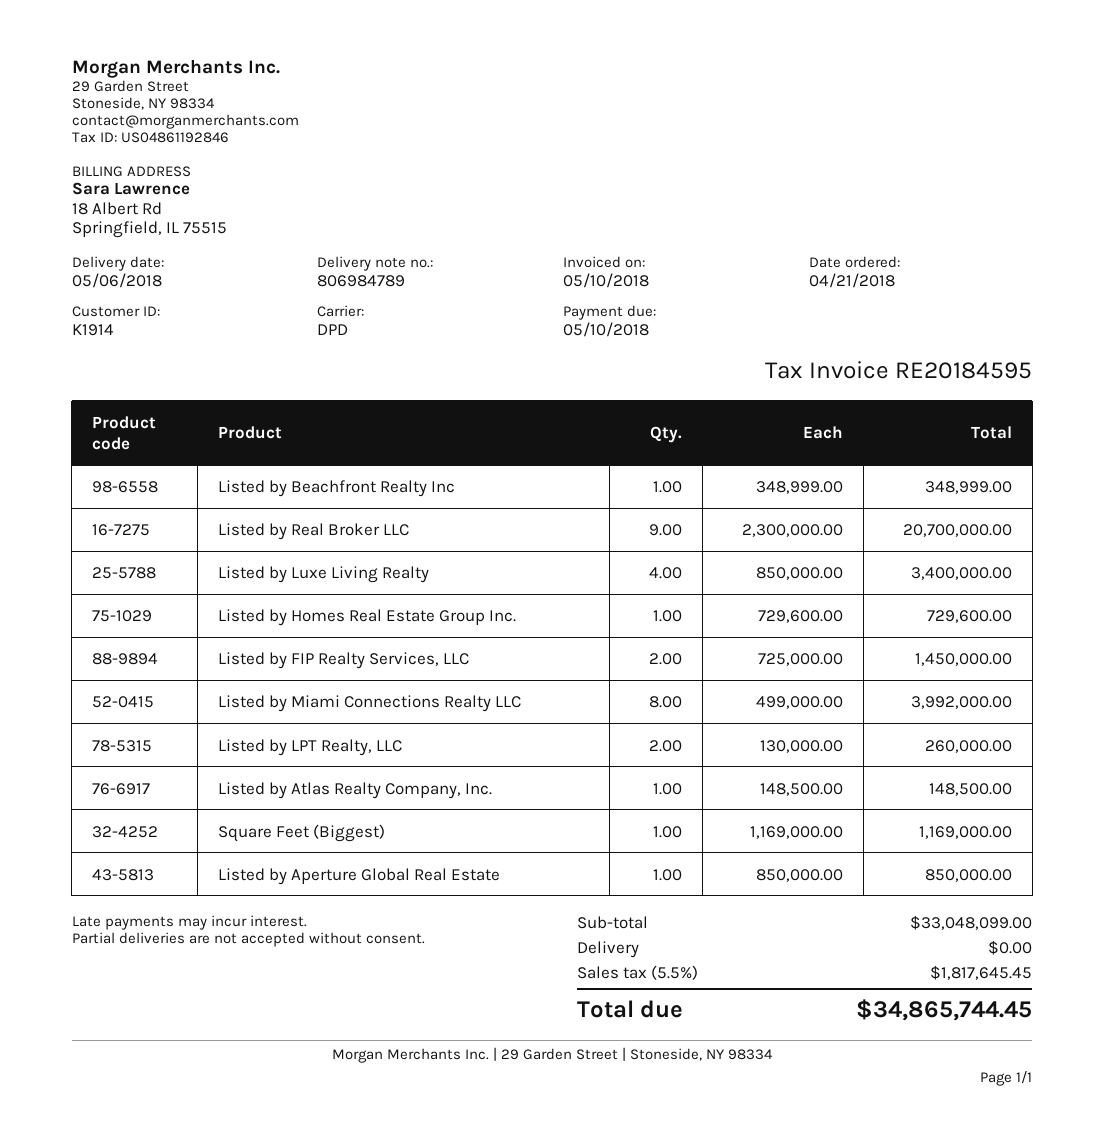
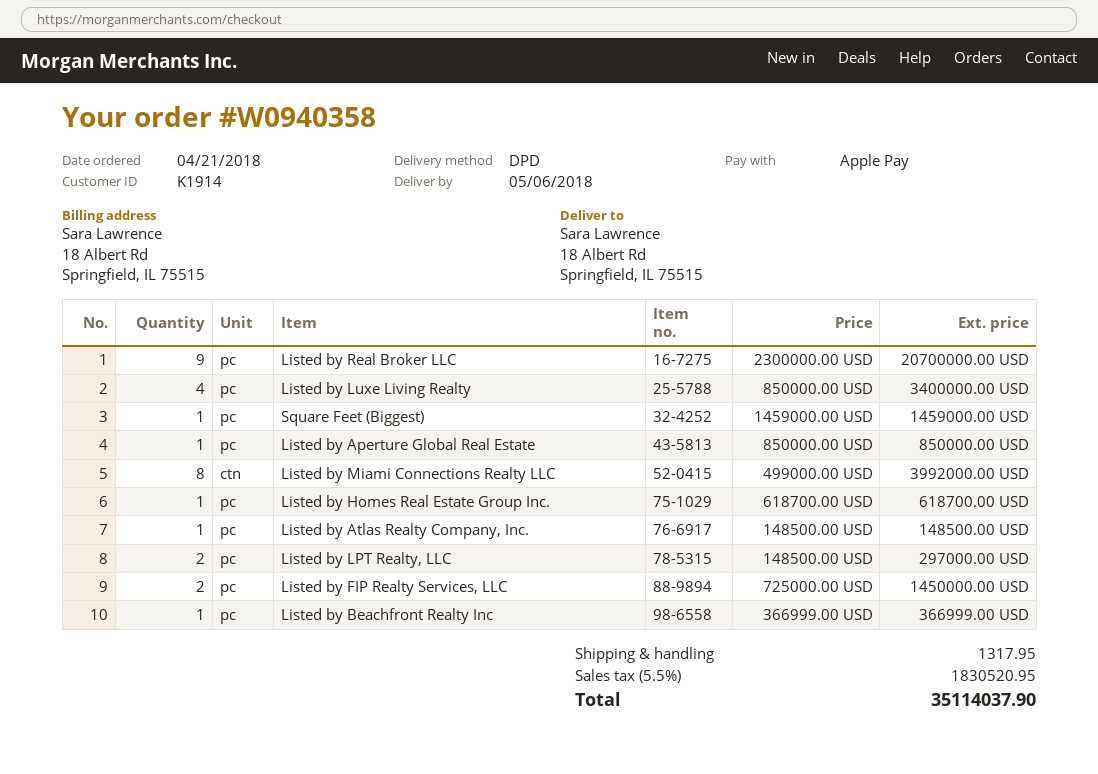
Listed by Beachfront Realty Inc: 1 x 348999.00 = 348999.00 -> 1 x 366999.00 = 366999.00
Listed by Homes Real Estate Group Inc.: 1 x 729600.00 = 729600.00 -> 1 x 618700.00 = 618700.00
Listed by LPT Realty, LLC: 2 x 130000.00 = 260000.00 -> 2 x 148500.00 = 297000.00
Square Feet (Biggest): 1 x 1169000.00 = 1169000.00 -> 1 x 1459000.00 = 1459000.00
shipping: 0.00 -> 1317.95
tax: 5.5% = 1817645.45 -> 5.5% = 1830520.95
total: 34865744.45 -> 35114037.90

